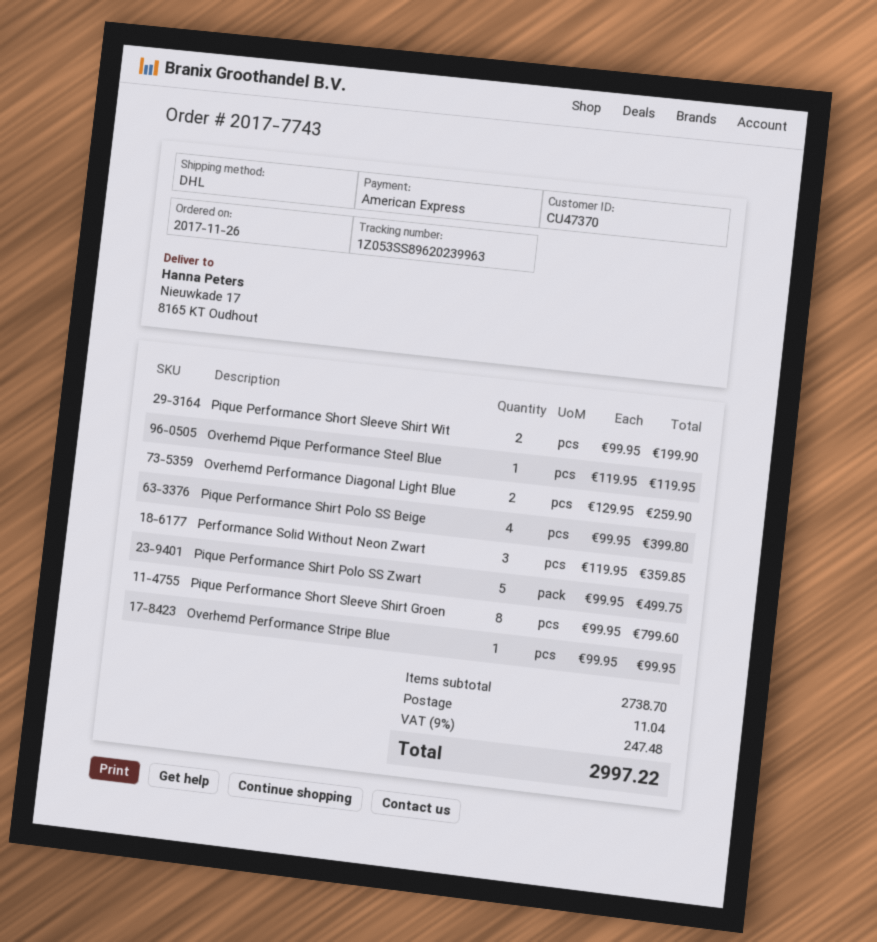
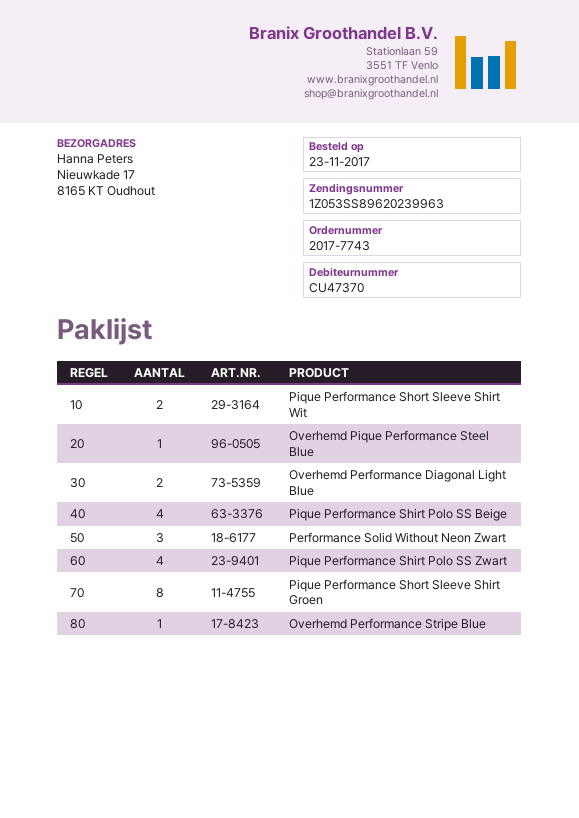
order date: 2017-11-26 -> 2017-11-23
Pique Performance Shirt Polo SS Zwart: 5 -> 4

